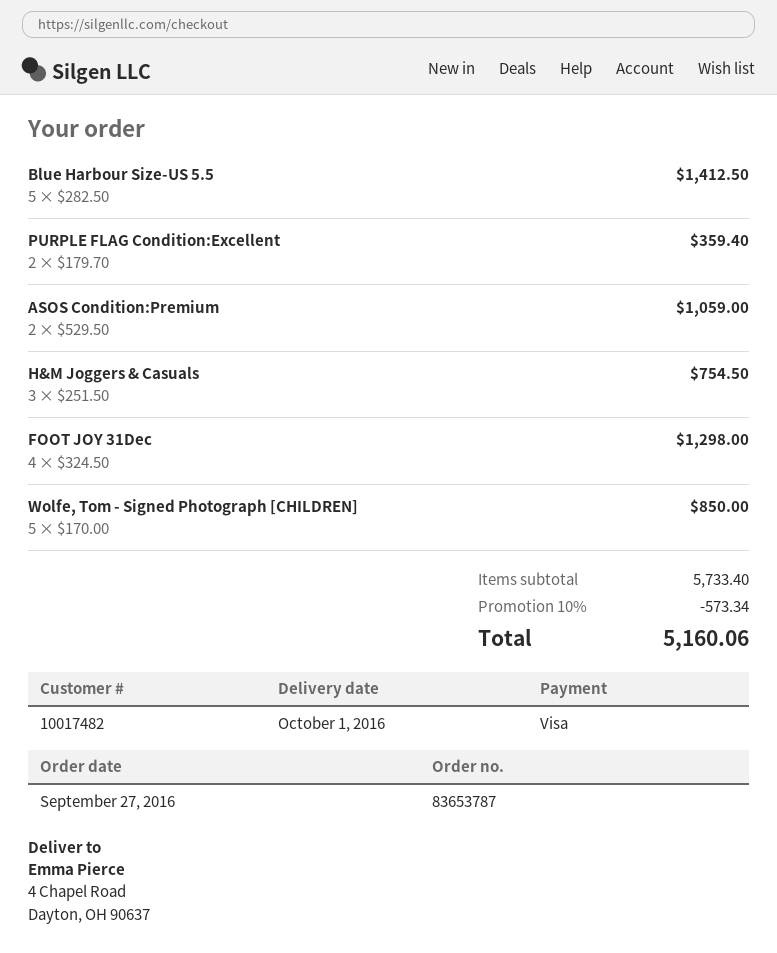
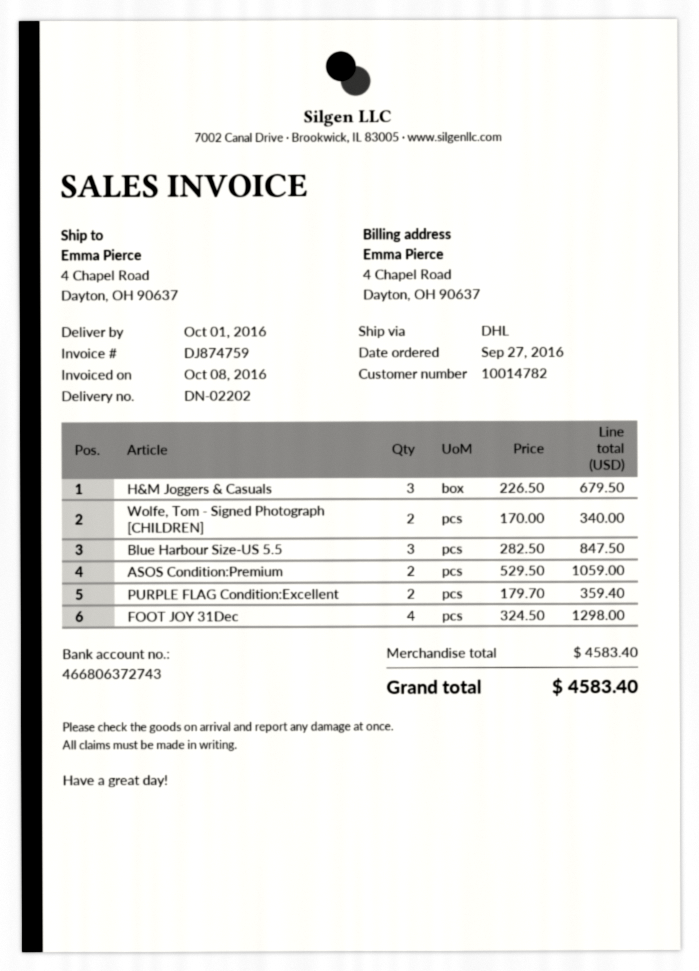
customer number: 10017482 -> 10014782
Blue Harbour Size-US 5.5: 5 x 282.50 = 1412.50 -> 3 x 282.50 = 847.50
H&M Joggers & Casuals: 3 x 251.50 = 754.50 -> 3 x 226.50 = 679.50
Wolfe, Tom - Signed Photograph [CHILDREN]: 5 x 170.00 = 850.00 -> 2 x 170.00 = 340.00
subtotal: 5733.40 -> 4583.40
discount: 10% = 573.34 -> none
total: 5160.06 -> 4583.40

